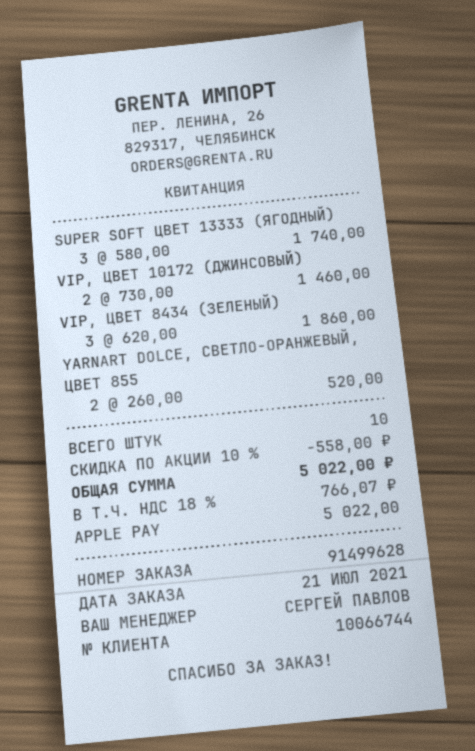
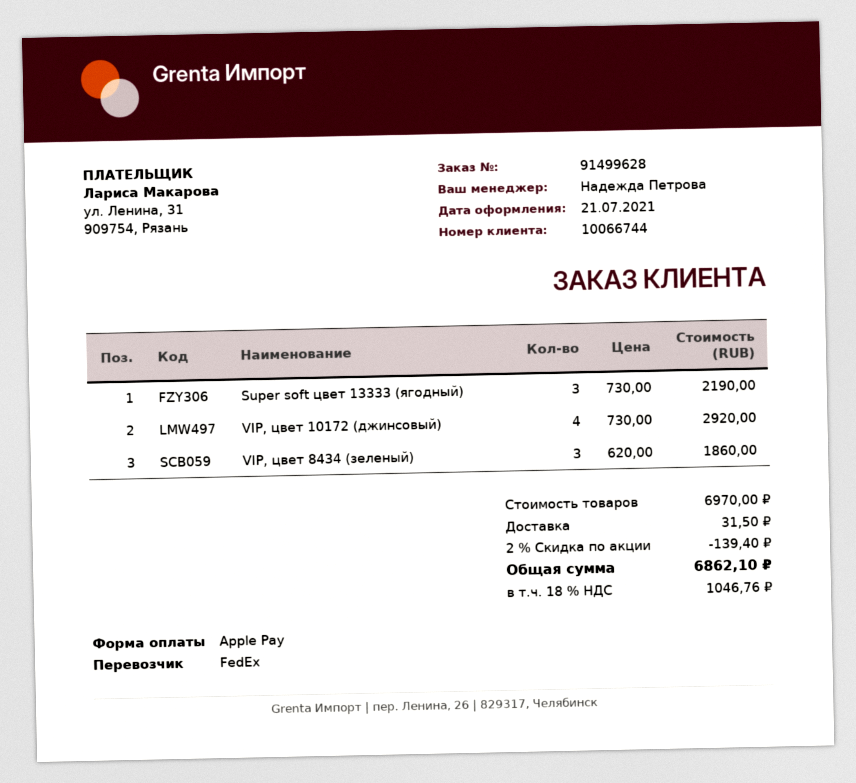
sales rep: СЕРГЕЙ ПАВЛОВ -> Надежда Петрова
SUPER SOFT ЦВЕТ 13333 (ЯГОДНЫЙ): 3 x 580.00 = 1740.00 -> 3 x 730.00 = 2190.00
VIP, ЦВЕТ 10172 (ДЖИНСОВЫЙ): 2 x 730.00 = 1460.00 -> 4 x 730.00 = 2920.00
YARNART DOLCE, СВЕТЛО-ОРАНЖЕВЫЙ, ЦВЕТ 855: 2 x 260.00 = 520.00 -> none
discount: 10% = 558.00 -> 2% = 139.40
shipping: none -> 31.50
tax: 18% = 766.07 -> 18% = 1046.76
total: 5022.00 -> 6862.10

